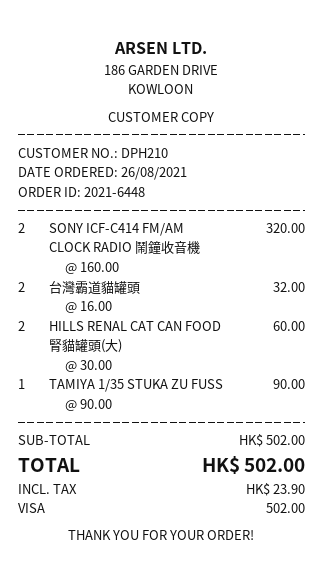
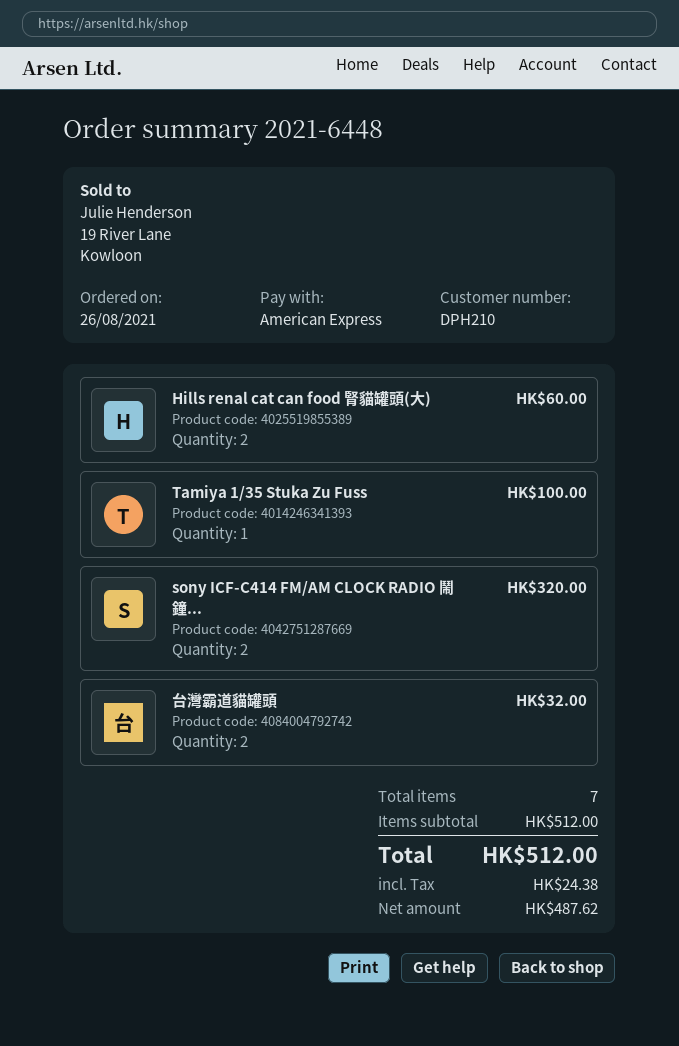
payment method: Visa -> American Express
TAMIYA 1/35 STUKA ZU FUSS: 1 for 90.00 -> 1 for 100.00
subtotal: 502.00 -> 512.00
tax: 23.90 -> 24.38
total: 502.00 -> 512.00

